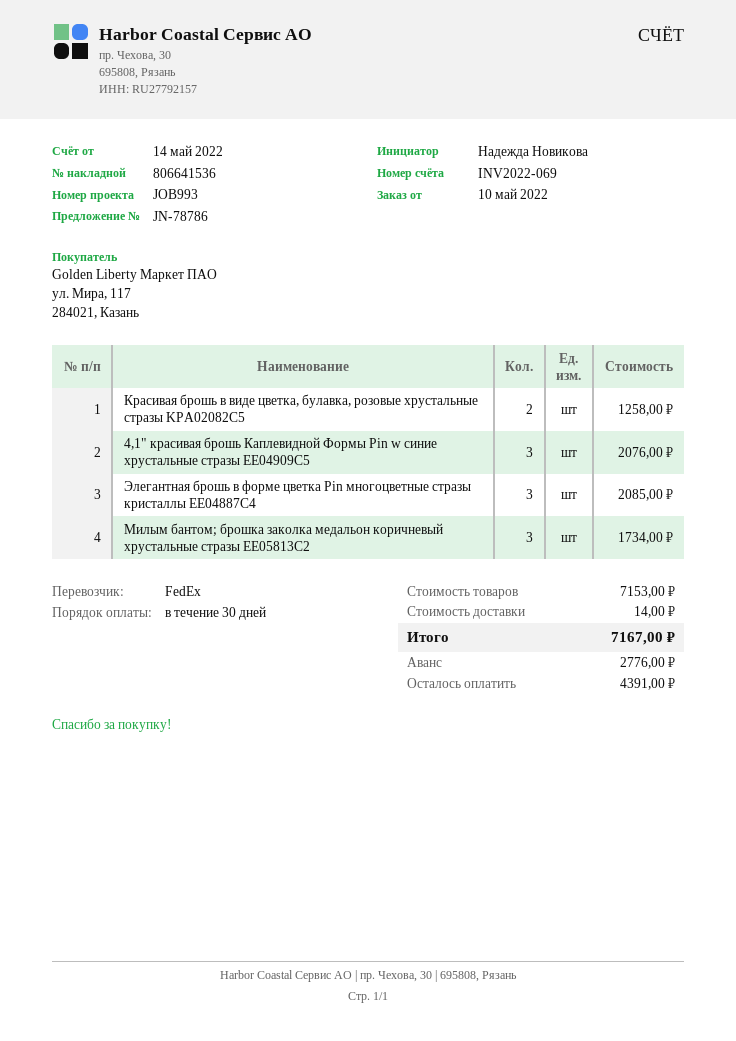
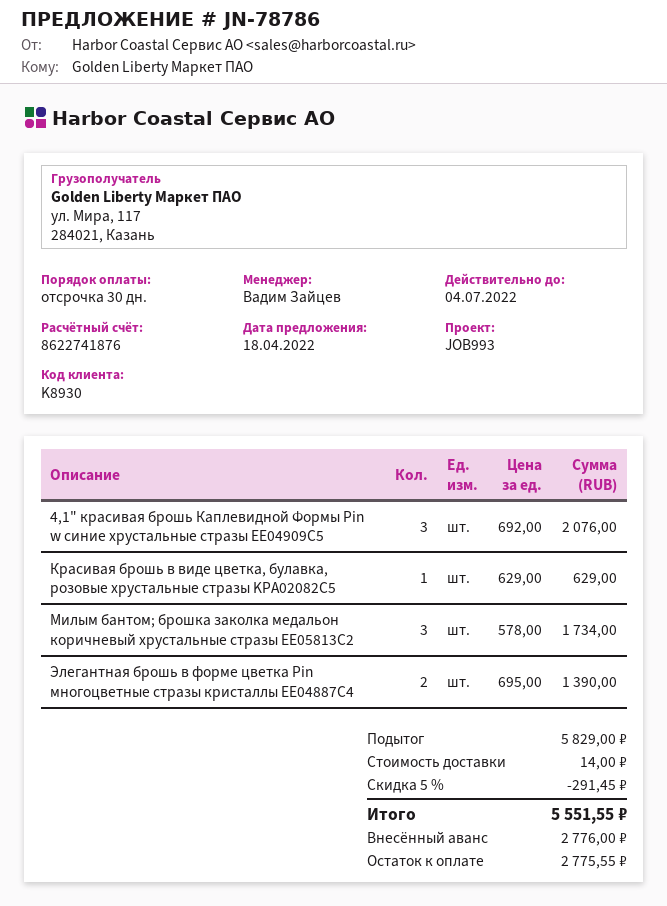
Красивая брошь в виде цветка, булавка, розовые хрустальные стразы KPA02082C5: 2 for 1258.00 -> 1 for 629.00
Элегантная брошь в форме цветка Pin многоцветные стразы кристаллы EE04887C4: 3 for 2085.00 -> 2 for 1390.00
subtotal: 7153.00 -> 5829.00
discount: none -> 5% = 291.45
total: 7167.00 -> 5551.55
balance: 4391.00 -> 2775.55

